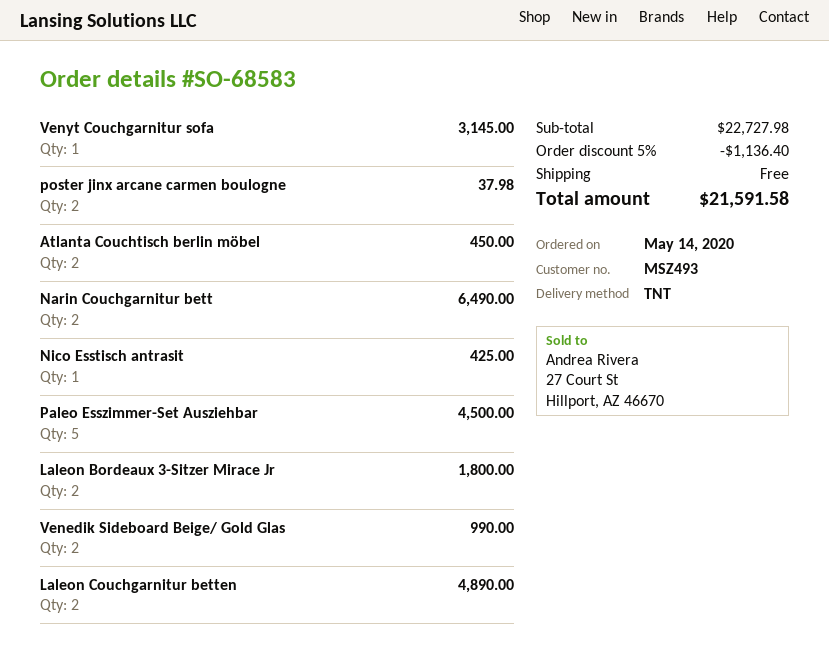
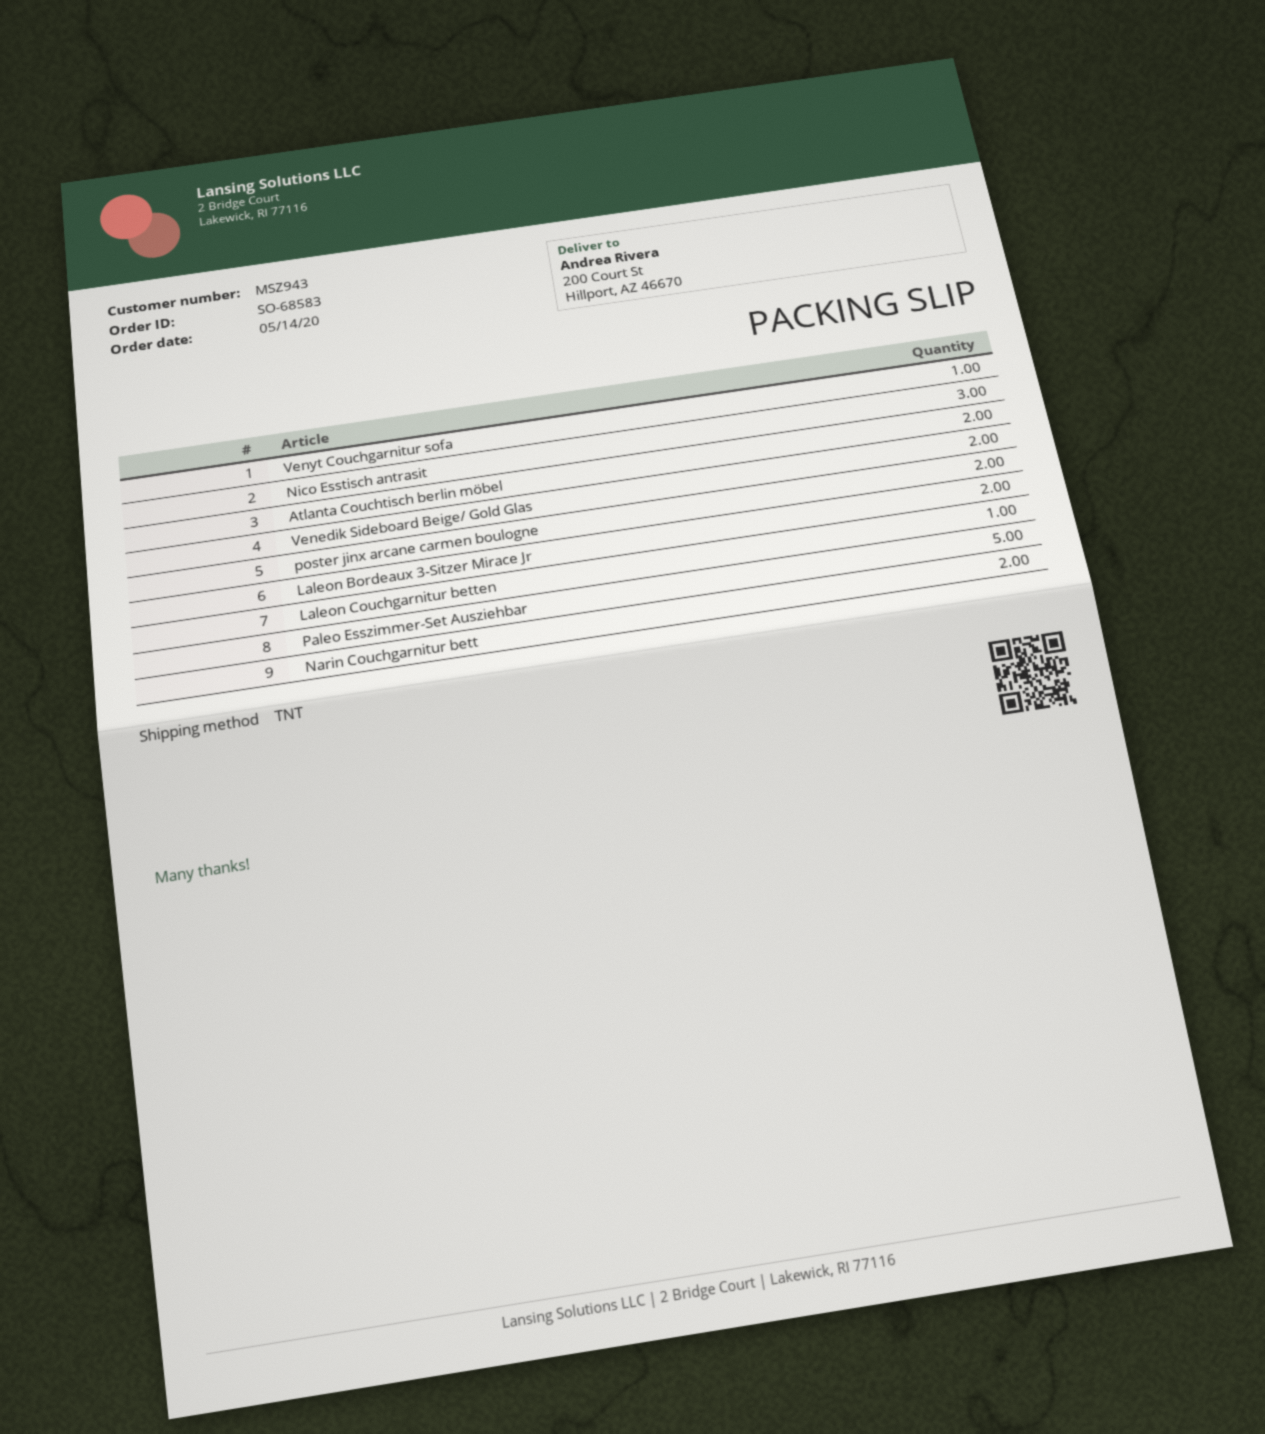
customer number: MSZ493 -> MSZ943
Nico Esstisch antrasit: 1 -> 3
Laleon Couchgarnitur betten: 2 -> 1

